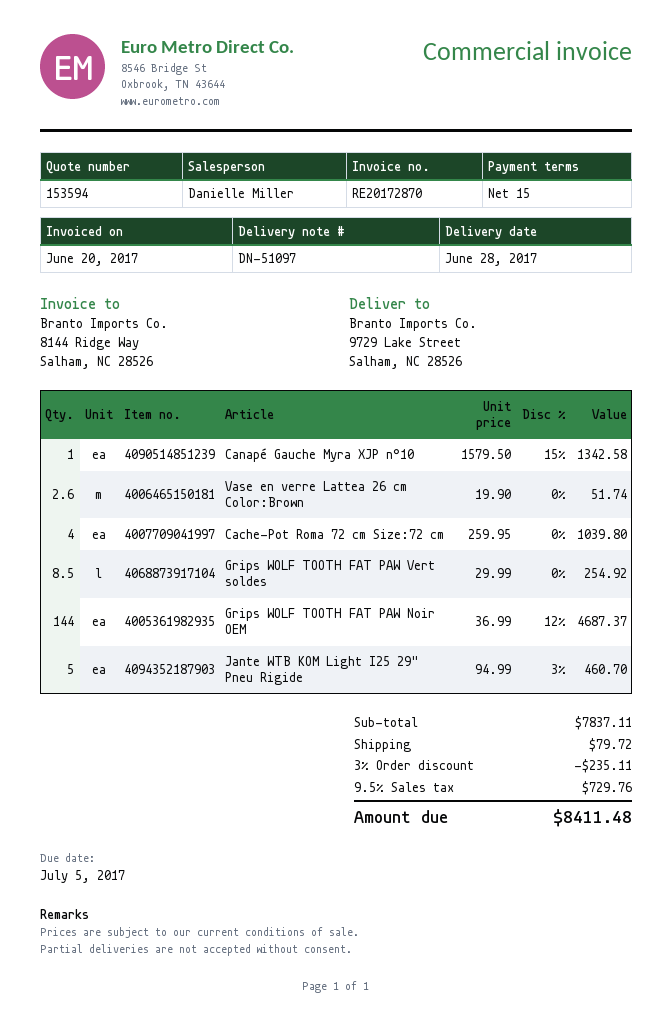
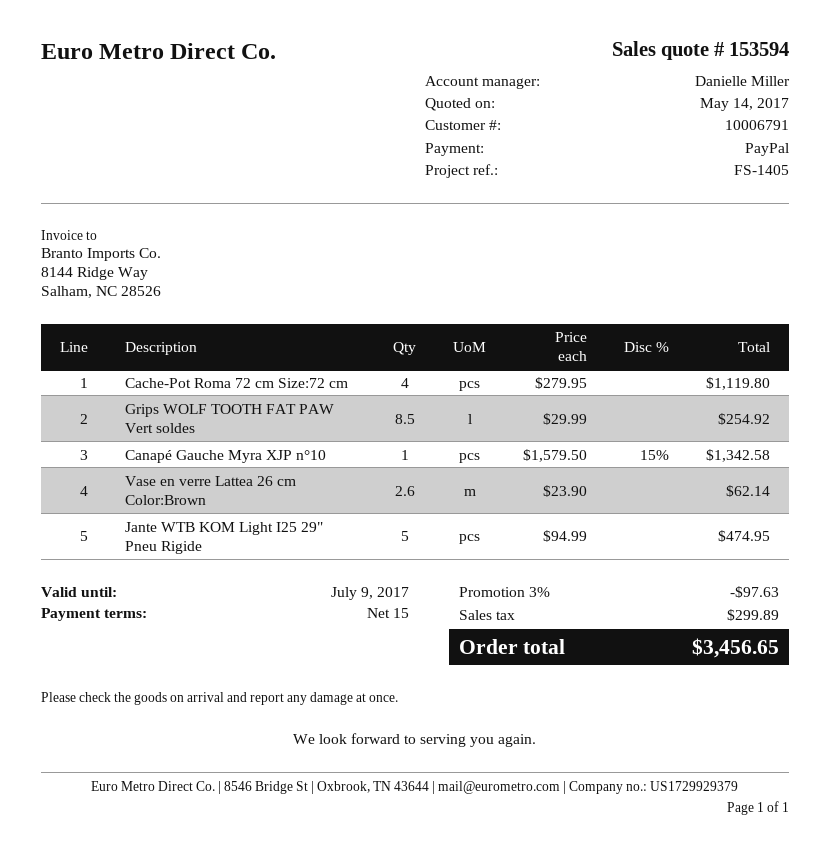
Vase en verre Lattea 26 cm Color:Brown: 2.6 x 19.90 = 51.74 -> 2.6 x 23.90 = 62.14
Cache-Pot Roma 72 cm Size:72 cm: 4 x 259.95 = 1039.80 -> 4 x 279.95 = 1119.80
Grips WOLF TOOTH FAT PAW Noir OEM: 144 x 36.99 - 12% = 4687.37 -> none
Jante WTB KOM Light I25 29" Pneu Rigide: 5 x 94.99 - 3% = 460.70 -> 5 x 94.99 = 474.95
discount: 3% = 235.11 -> 3% = 97.63
shipping: 79.72 -> none
tax: 729.76 -> 299.89
total: 8411.48 -> 3456.65

